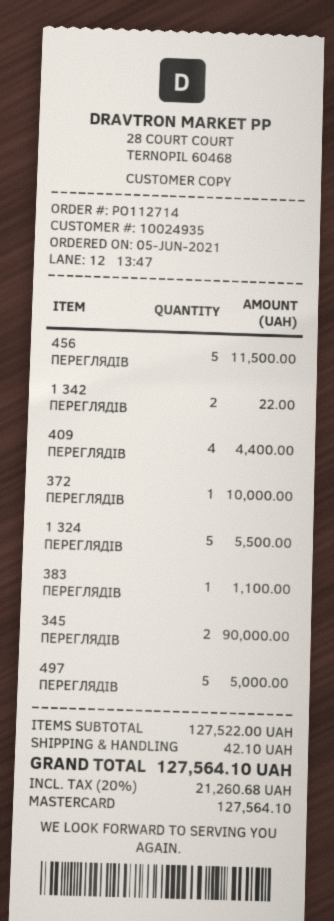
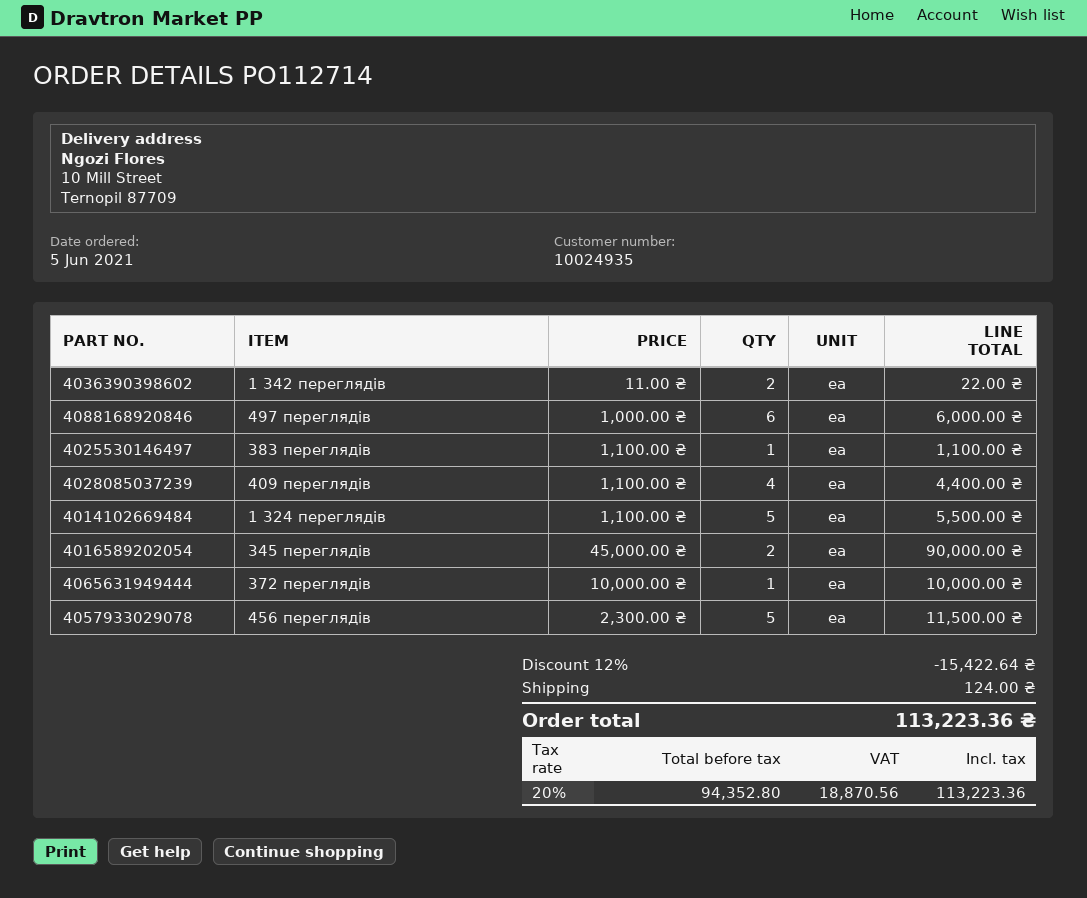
497 ПЕРЕГЛЯДІВ: 5 for 5000.00 -> 6 for 6000.00
discount: none -> 12% = 15422.64
shipping: 42.10 -> 124.00
tax: 20% = 21260.68 -> 20% = 18870.56
total: 127564.10 -> 113223.36

